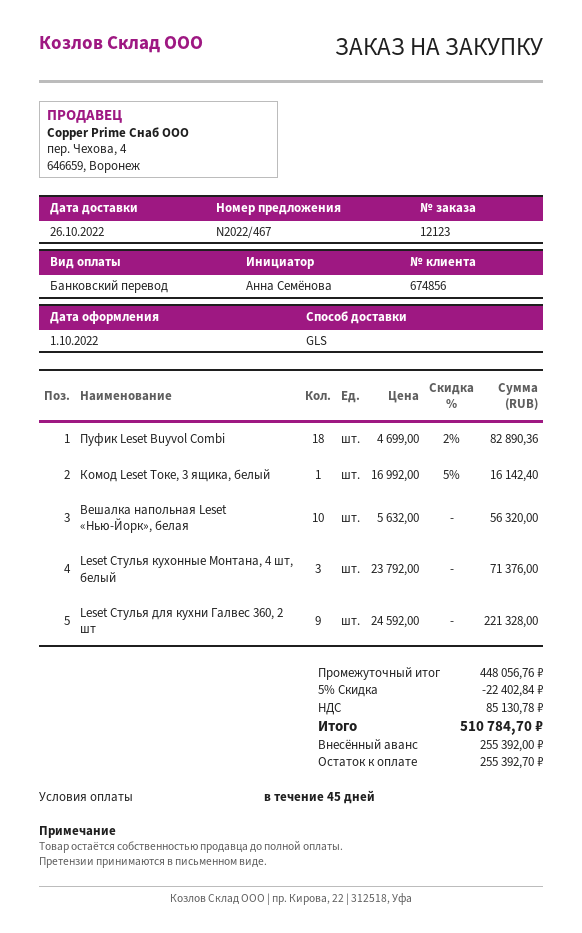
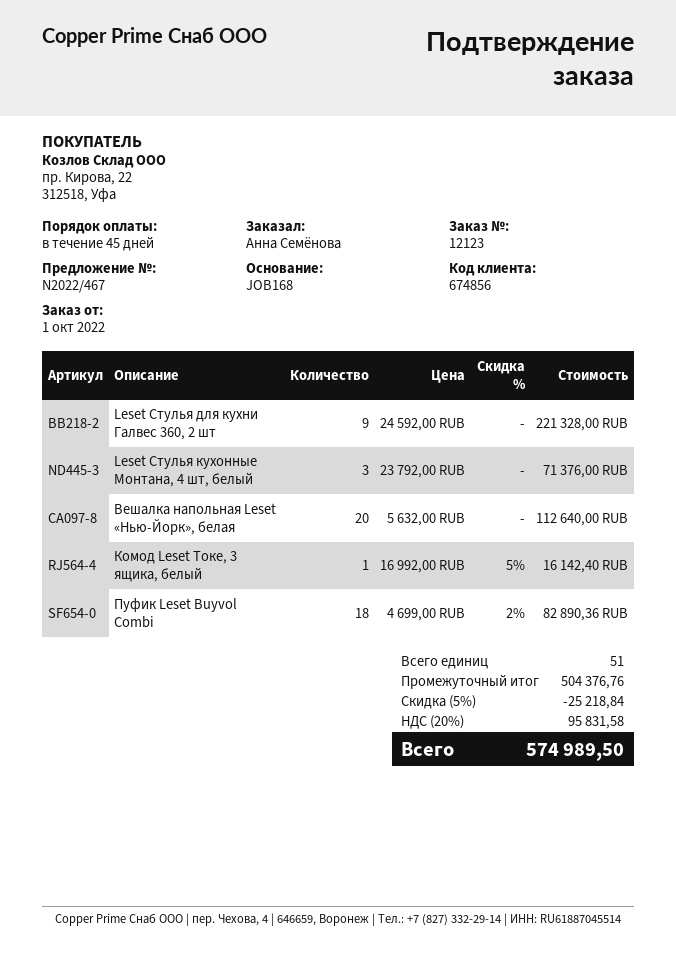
Вешалка напольная Leset «Нью-Йорк», белая: 10 x 5632.00 = 56320.00 -> 20 x 5632.00 = 112640.00
subtotal: 448056.76 -> 504376.76
discount: 5% = 22402.84 -> 5% = 25218.84
tax: 85130.78 -> 95831.58
total: 510784.70 -> 574989.50

